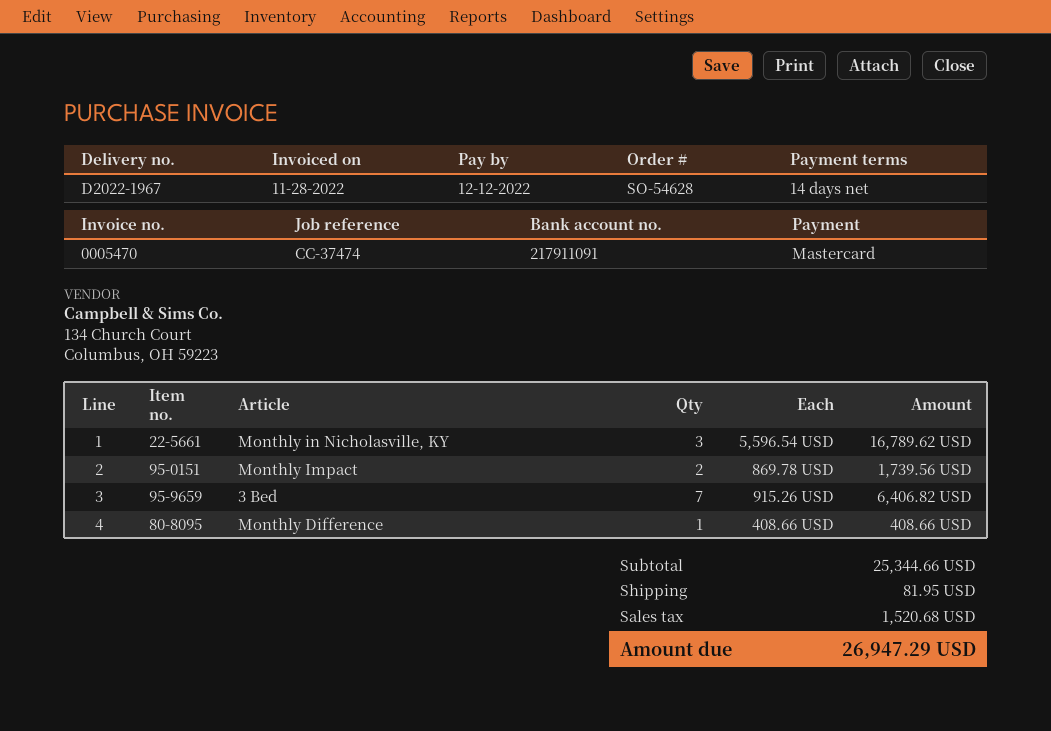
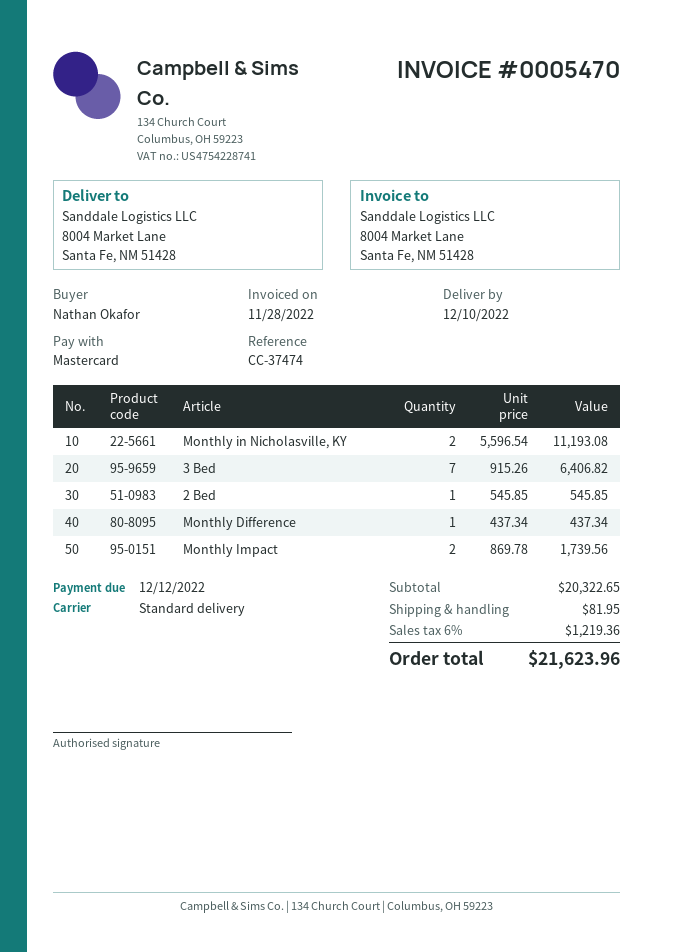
Monthly in Nicholasville, KY: 3 x 5596.54 = 16789.62 -> 2 x 5596.54 = 11193.08
Monthly Difference: 1 x 408.66 = 408.66 -> 1 x 437.34 = 437.34
2 Bed: none -> 1 x 545.85 = 545.85
subtotal: 25344.66 -> 20322.65
tax: 1520.68 -> 1219.36
total: 26947.29 -> 21623.96

